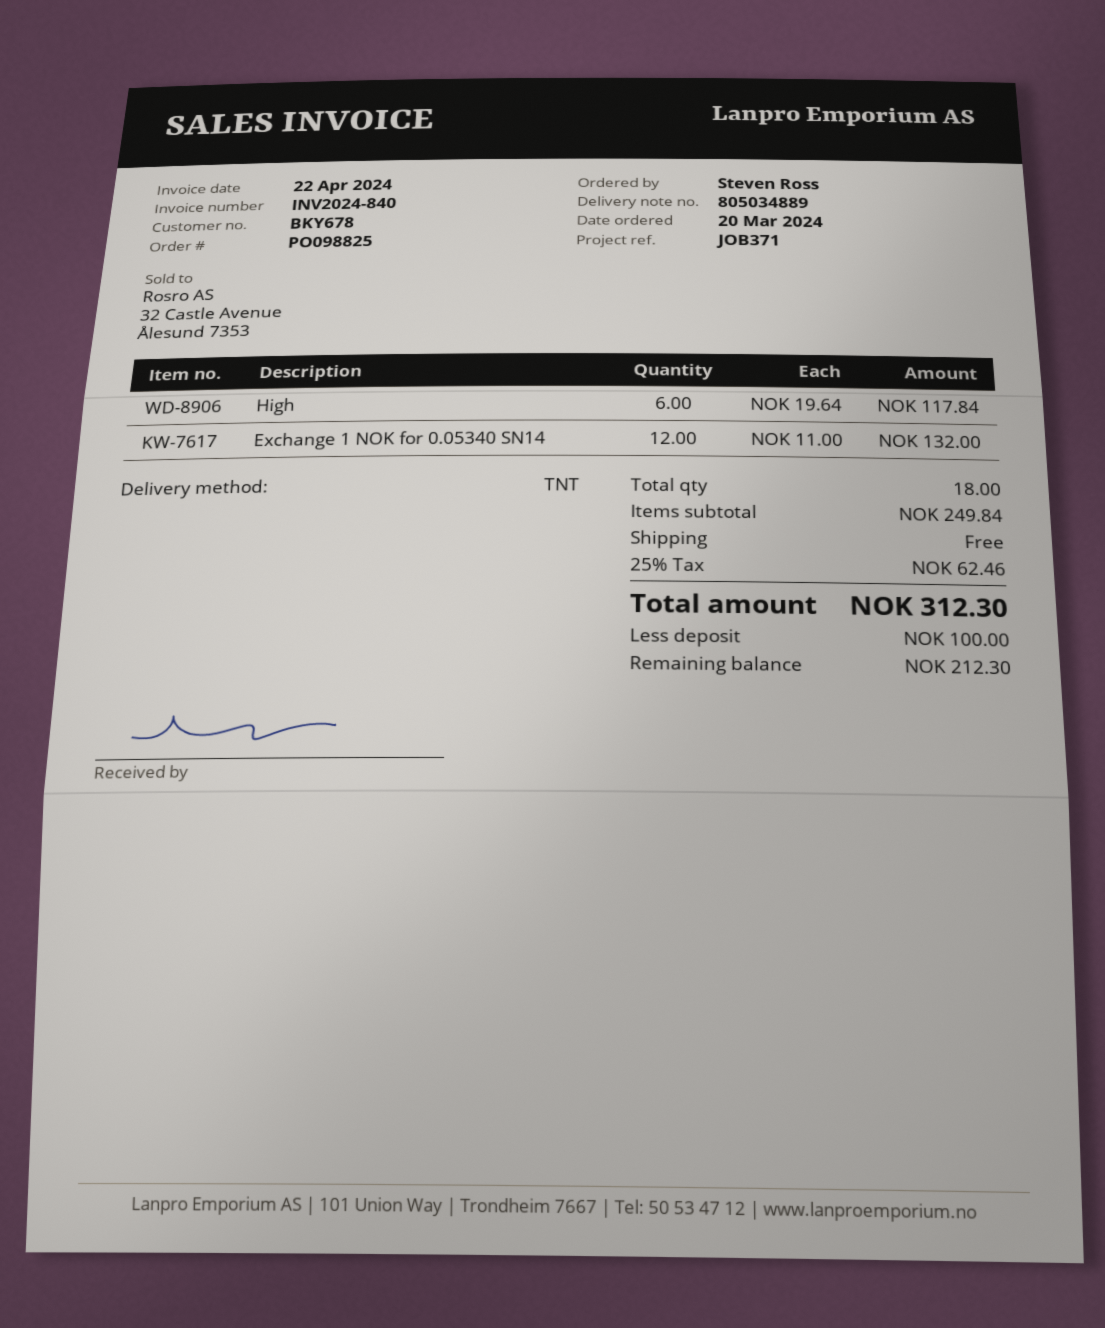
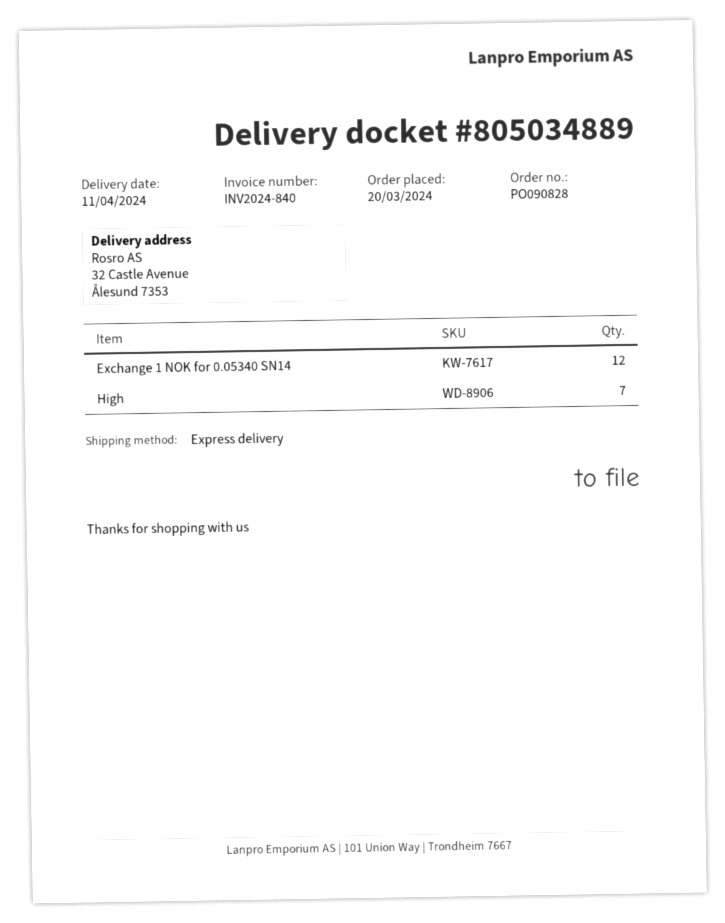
order number: PO098825 -> PO090828
shipping method: TNT -> express
High: 6 -> 7

